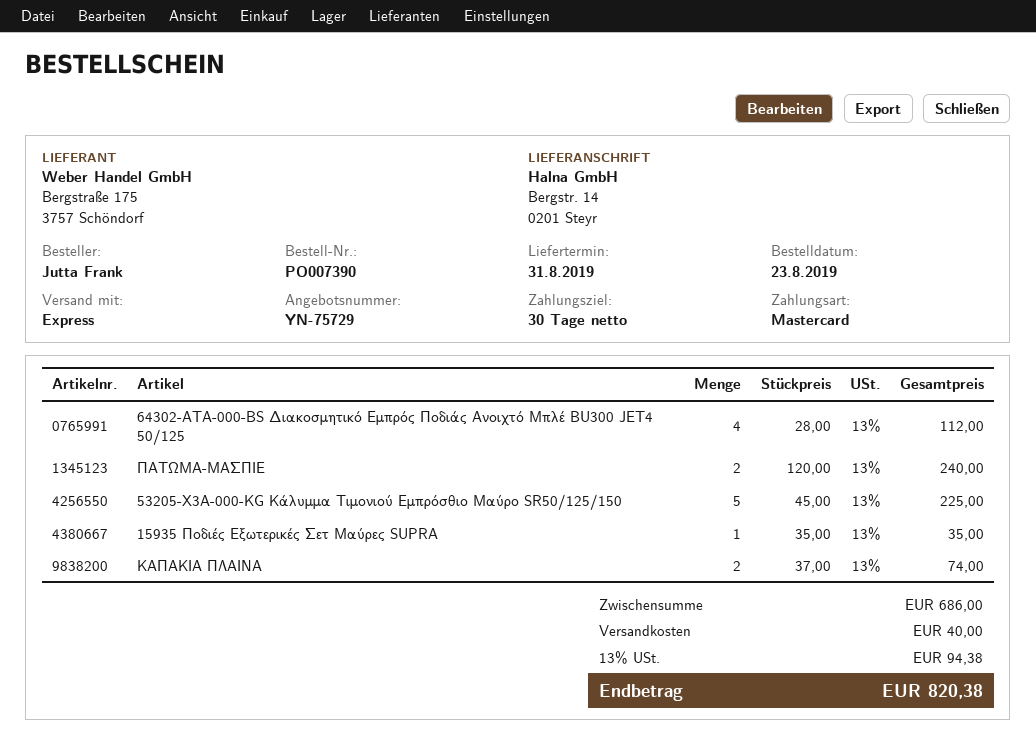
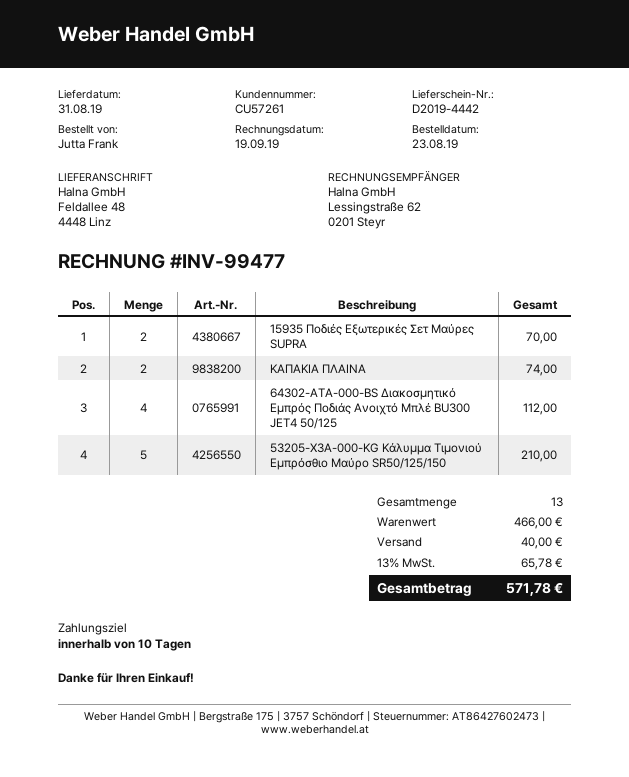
payment terms: 30 days -> 10 days
ship to: Bergstr. 14, 0201 Steyr -> Feldallee 48, 4448 Linz
ΠΑΤΩΜΑ-ΜΑΣΠΙΕ: 2 for 240.00 -> none
53205-X3A-000-KG Κάλυμμα Τιμονιού Εμπρόσθιο Μαύρο SR50/125/150: 5 for 225.00 -> 5 for 210.00
15935 Ποδιές Εξωτερικές Σετ Μαύρες SUPRA: 1 for 35.00 -> 2 for 70.00
subtotal: 686.00 -> 466.00
tax: 13% = 94.38 -> 13% = 65.78
total: 820.38 -> 571.78

